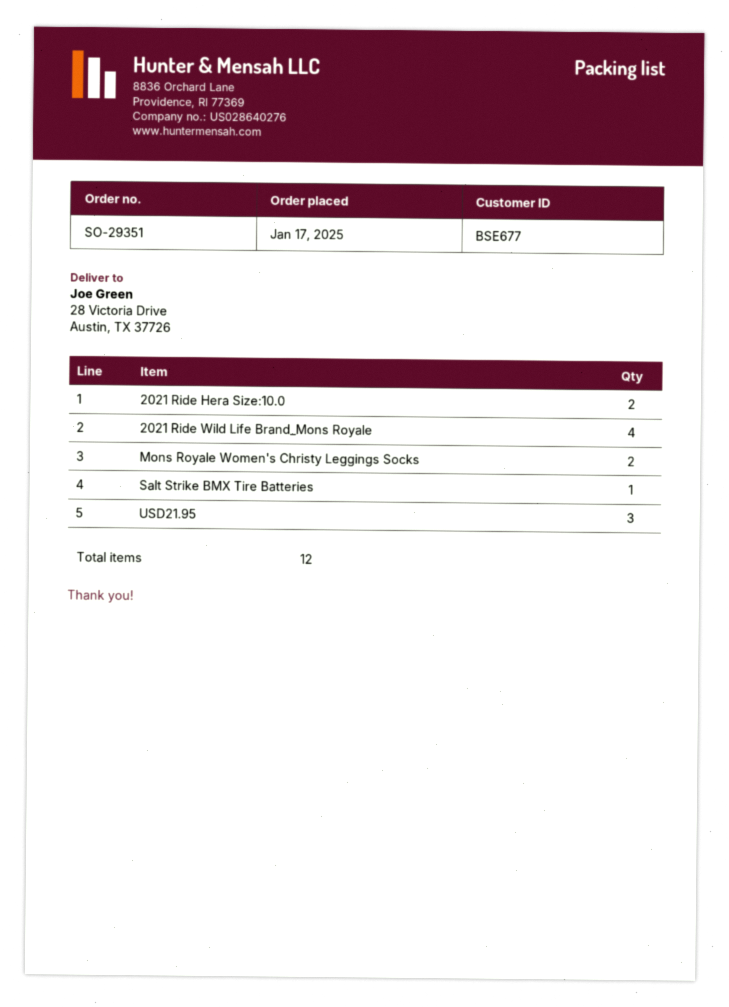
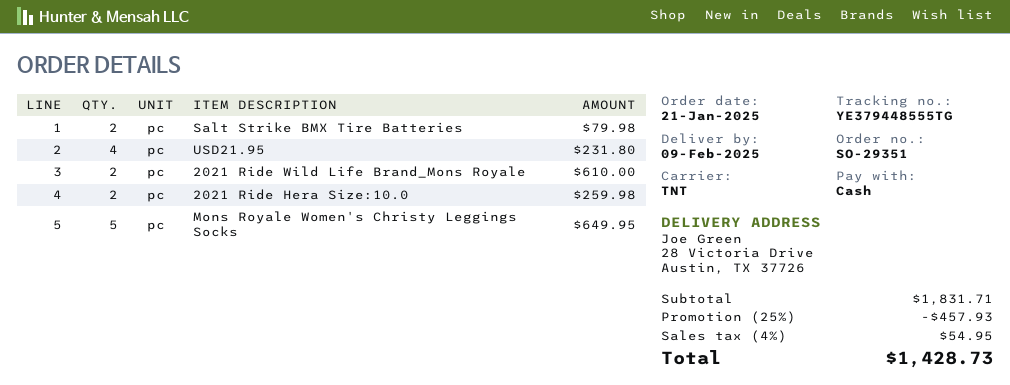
order date: 2025-01-17 -> 2025-01-21
2021 Ride Wild Life Brand_Mons Royale: 4 -> 2
Mons Royale Women's Christy Leggings Socks: 2 -> 5
Salt Strike BMX Tire Batteries: 1 -> 2
USD21.95: 3 -> 4

